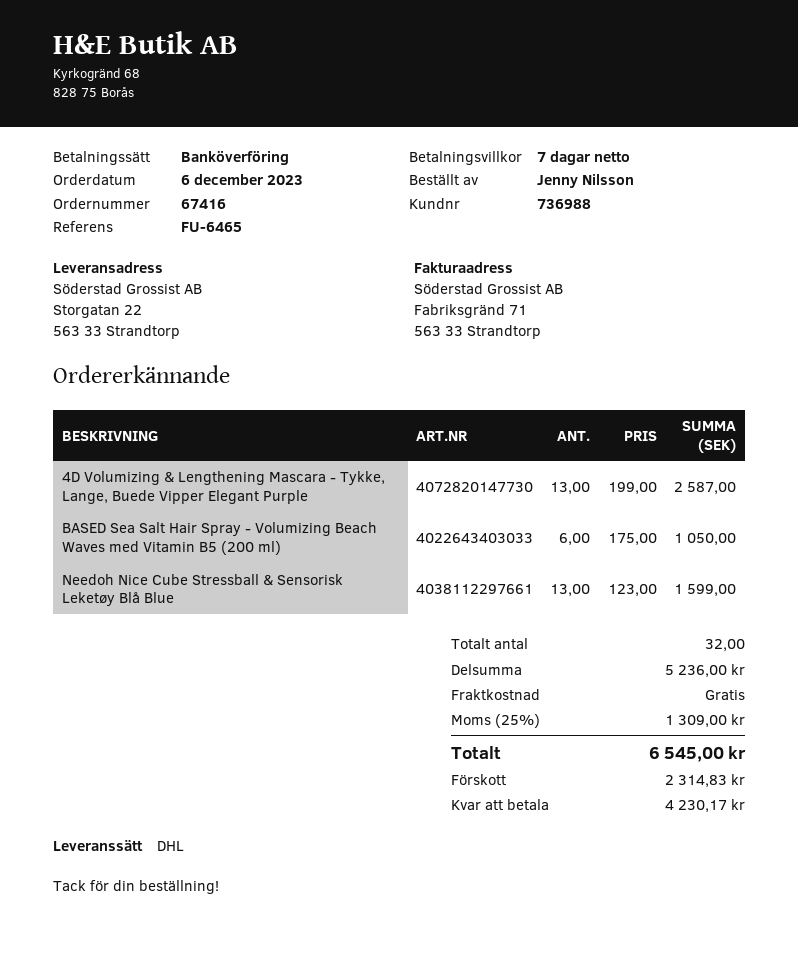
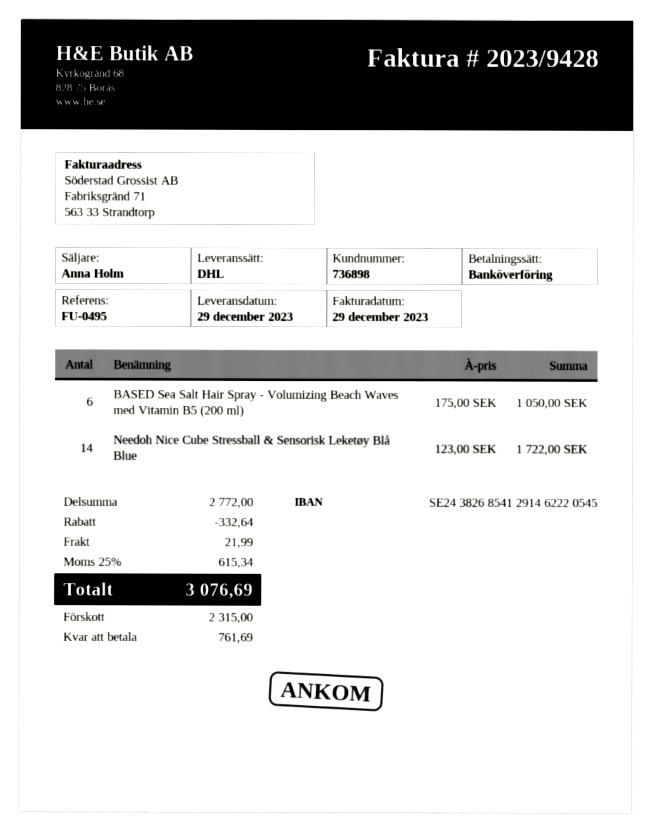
customer number: 736988 -> 736898
reference: FU-6465 -> FU-0495
4D Volumizing & Lengthening Mascara - Tykke, Lange, Buede Vipper Elegant Purple: 13 x 199.00 = 2587.00 -> none
Needoh Nice Cube Stressball & Sensorisk Leketøy Blå Blue: 13 x 123.00 = 1599.00 -> 14 x 123.00 = 1722.00
subtotal: 5236.00 -> 2772.00
discount: none -> 332.64
shipping: 0.00 -> 21.99
tax: 25% = 1309.00 -> 25% = 615.34
total: 6545.00 -> 3076.69
deposit: 2314.83 -> 2315.00
balance: 4230.17 -> 761.69

